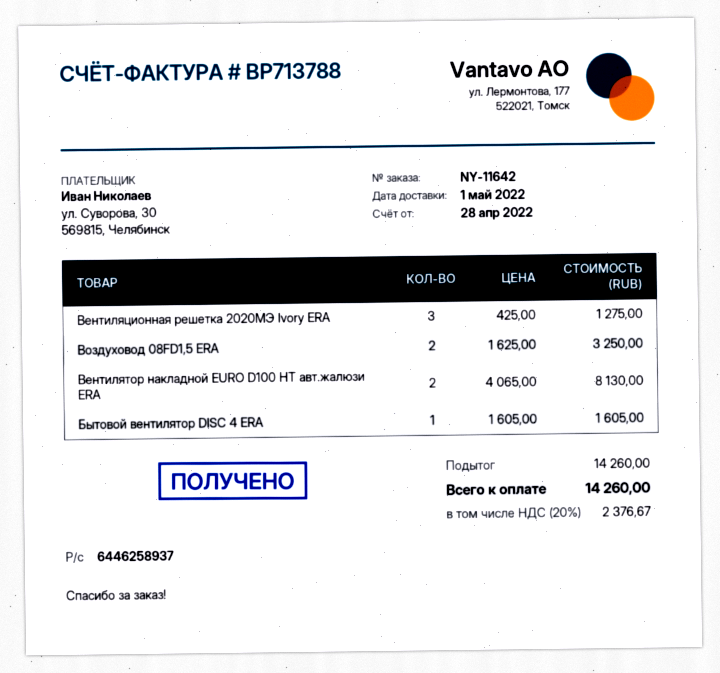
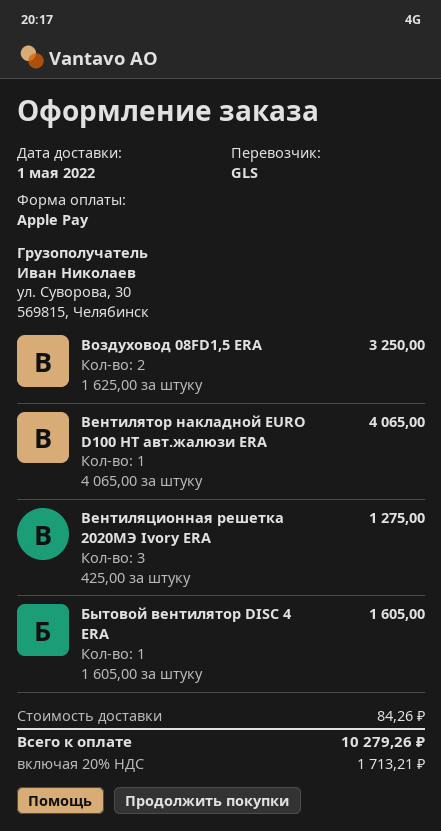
Вентилятор накладной EURO D100 HT авт.жалюзи ERA: 2 x 4065.00 = 8130.00 -> 1 x 4065.00 = 4065.00
shipping: none -> 84.26
tax: 20% = 2376.67 -> 20% = 1713.21
total: 14260.00 -> 10279.26

